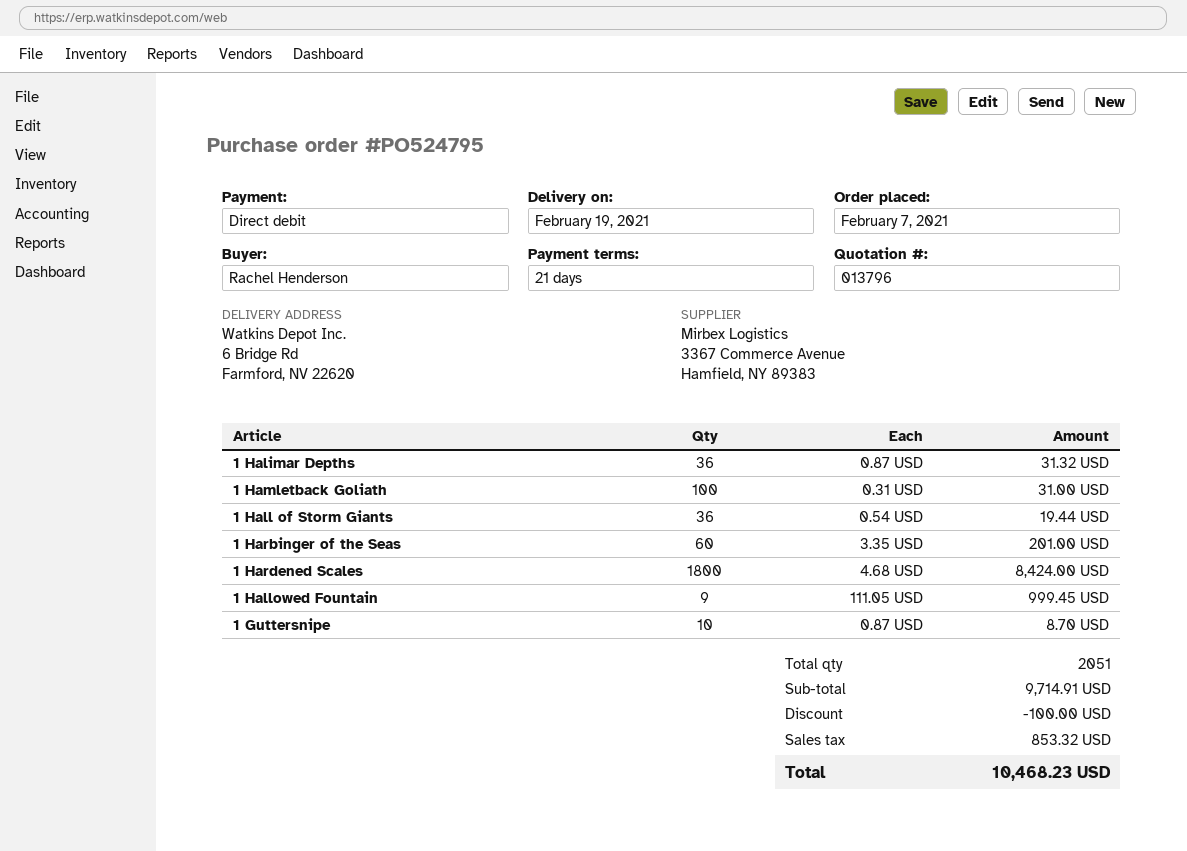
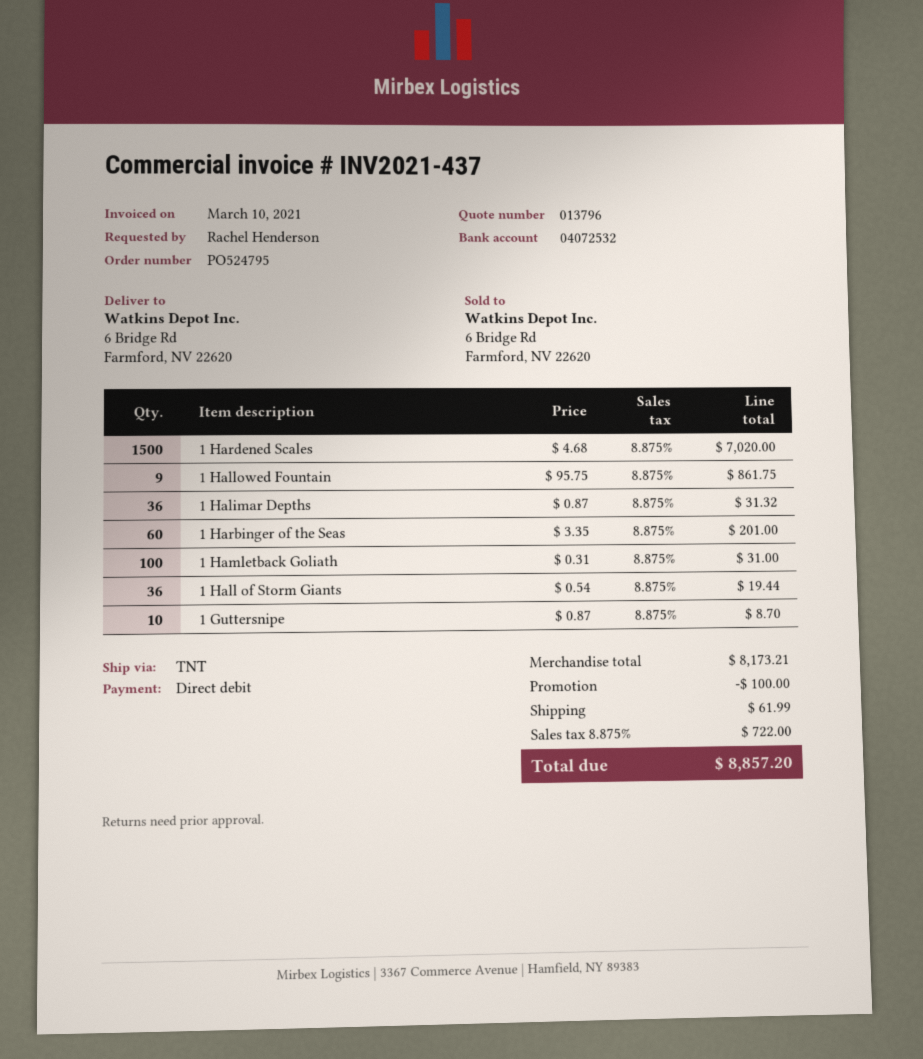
1 Hardened Scales: 1800 x 4.68 = 8424.00 -> 1500 x 4.68 = 7020.00
1 Hallowed Fountain: 9 x 111.05 = 999.45 -> 9 x 95.75 = 861.75
subtotal: 9714.91 -> 8173.21
shipping: none -> 61.99
tax: 853.32 -> 722.00
total: 10468.23 -> 8857.20

